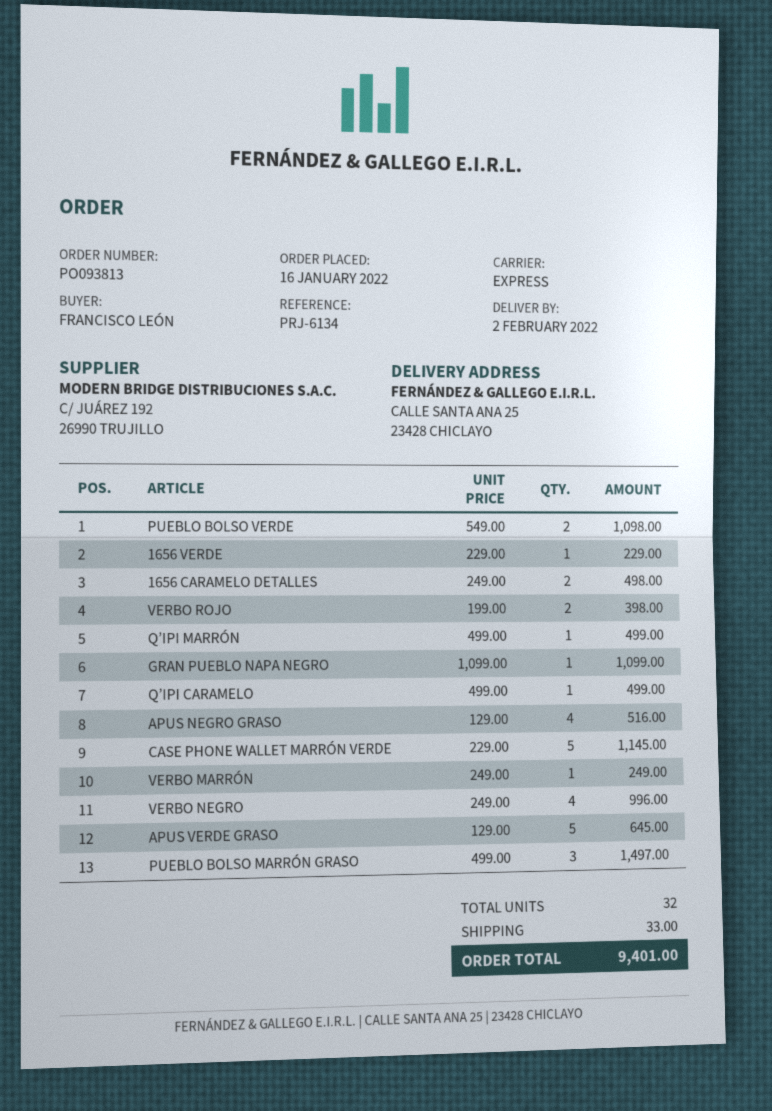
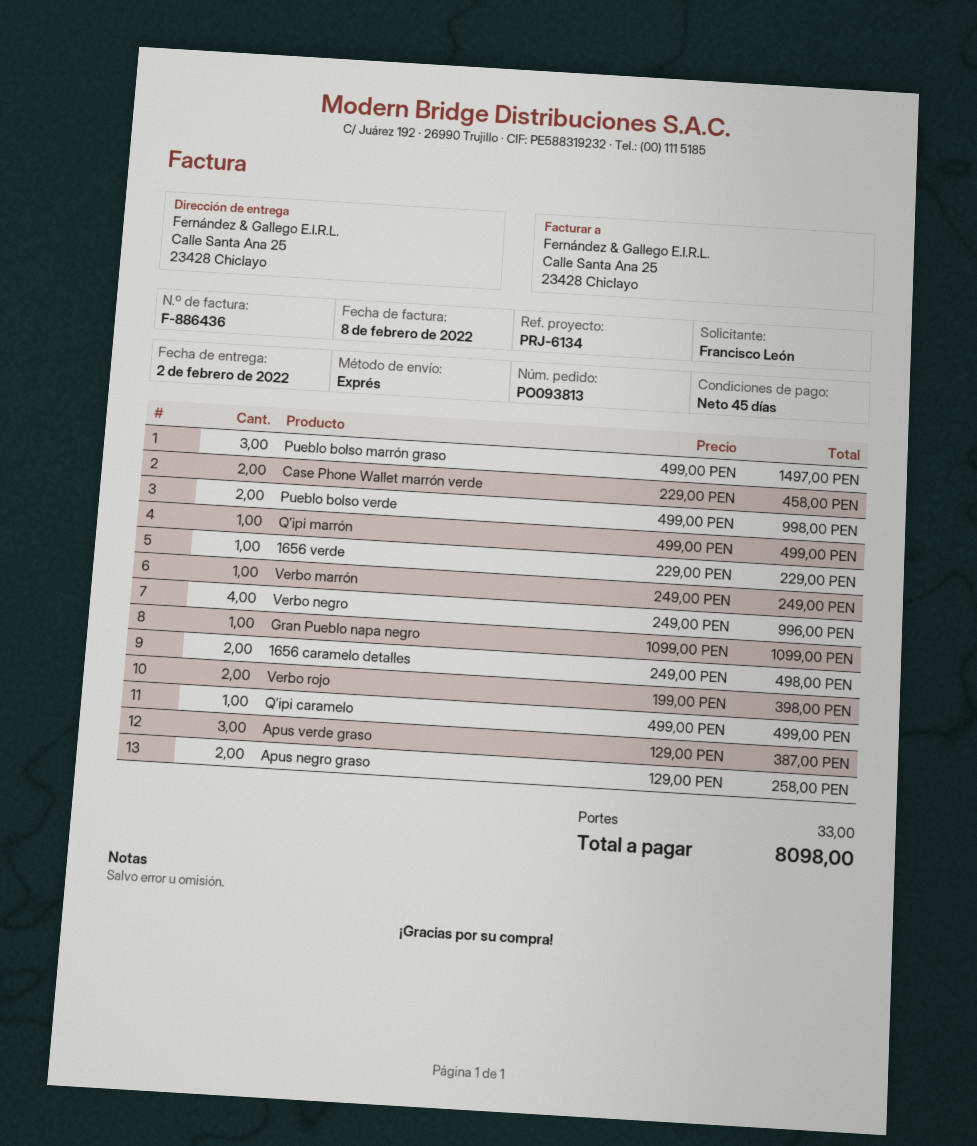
PUEBLO BOLSO VERDE: 2 x 549.00 = 1098.00 -> 2 x 499.00 = 998.00
APUS NEGRO GRASO: 4 x 129.00 = 516.00 -> 2 x 129.00 = 258.00
CASE PHONE WALLET MARRÓN VERDE: 5 x 229.00 = 1145.00 -> 2 x 229.00 = 458.00
APUS VERDE GRASO: 5 x 129.00 = 645.00 -> 3 x 129.00 = 387.00
total: 9401.00 -> 8098.00

